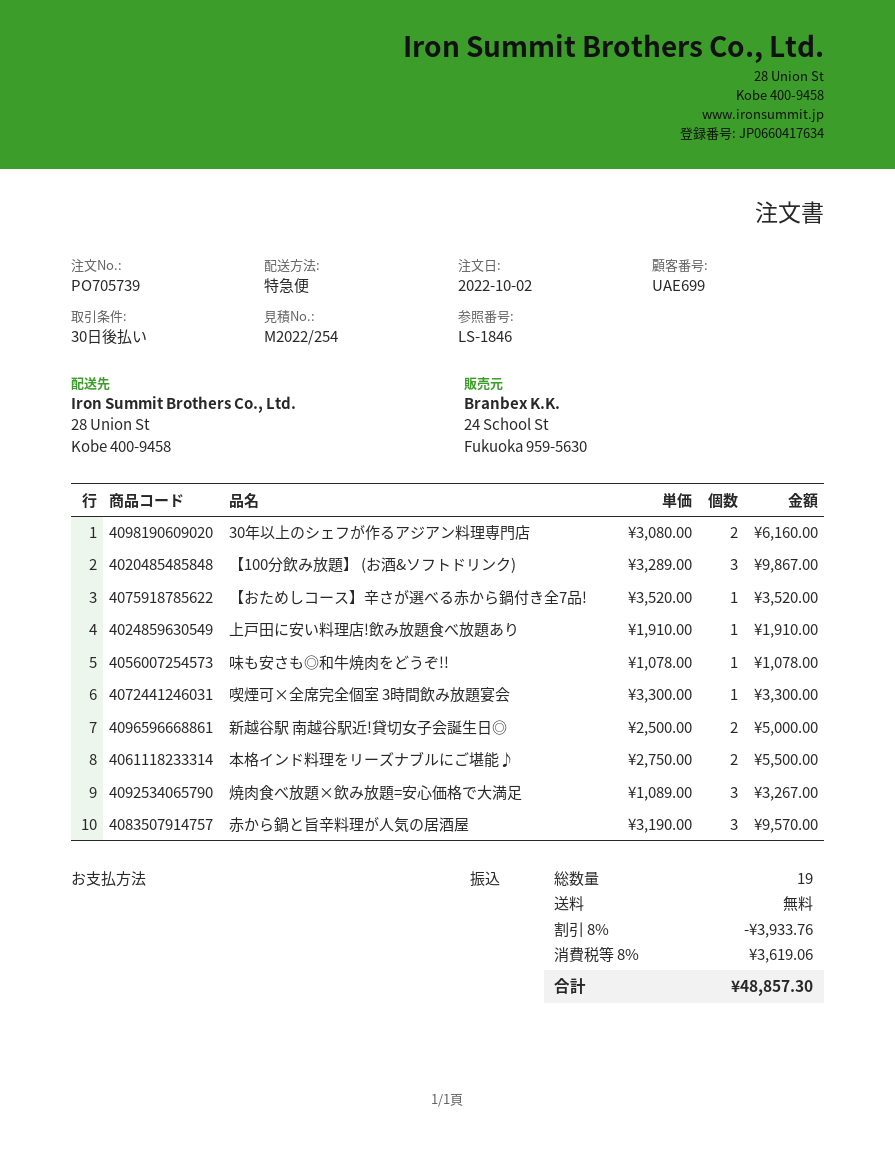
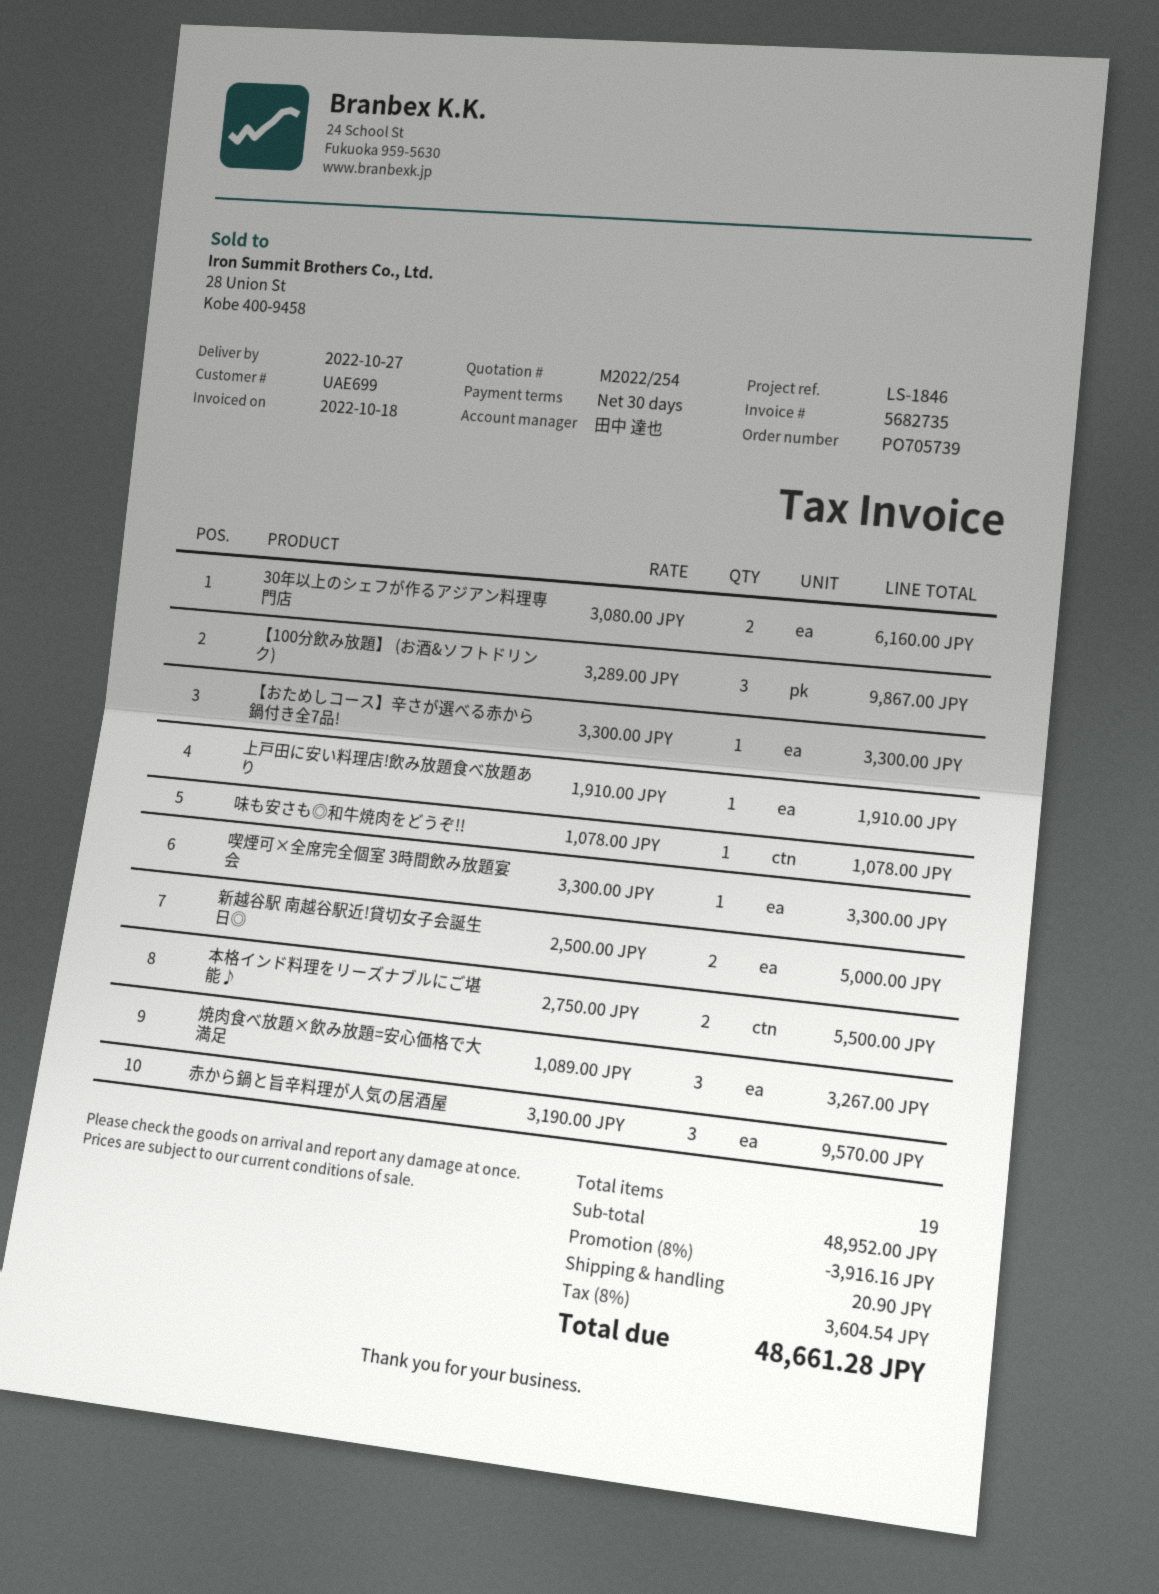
【おためしコース】辛さが選べる赤から鍋付き全7品!: 1 x 3520.00 = 3520.00 -> 1 x 3300.00 = 3300.00
discount: 8% = 3933.76 -> 8% = 3916.16
shipping: 0.00 -> 20.90
tax: 8% = 3619.06 -> 8% = 3604.54
total: 48857.30 -> 48661.28

